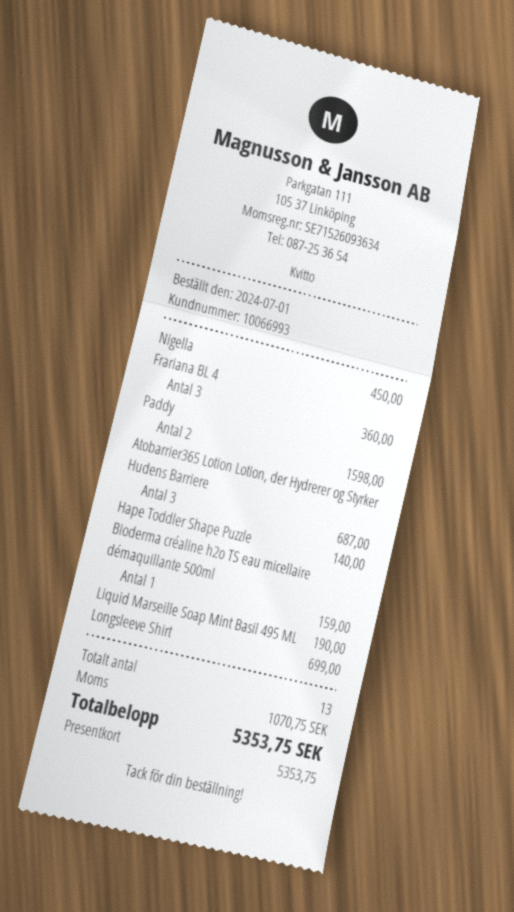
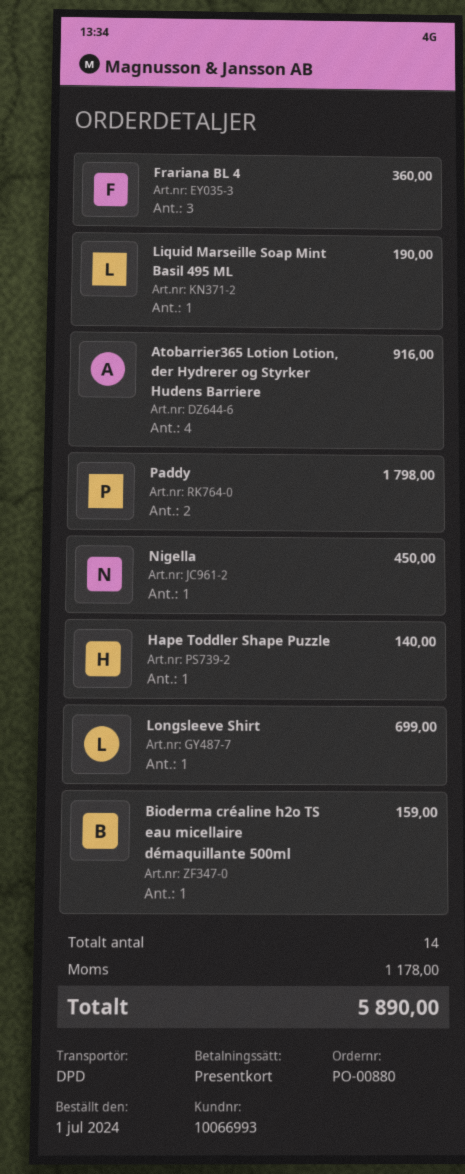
Paddy: 2 for 1598.00 -> 2 for 1798.00
Atobarrier365 Lotion Lotion, der Hydrerer og Styrker Hudens Barriere: 3 for 687.00 -> 4 for 916.00
total quantity: 13 -> 14
tax: 1070.75 -> 1178.00
total: 5353.75 -> 5890.00

